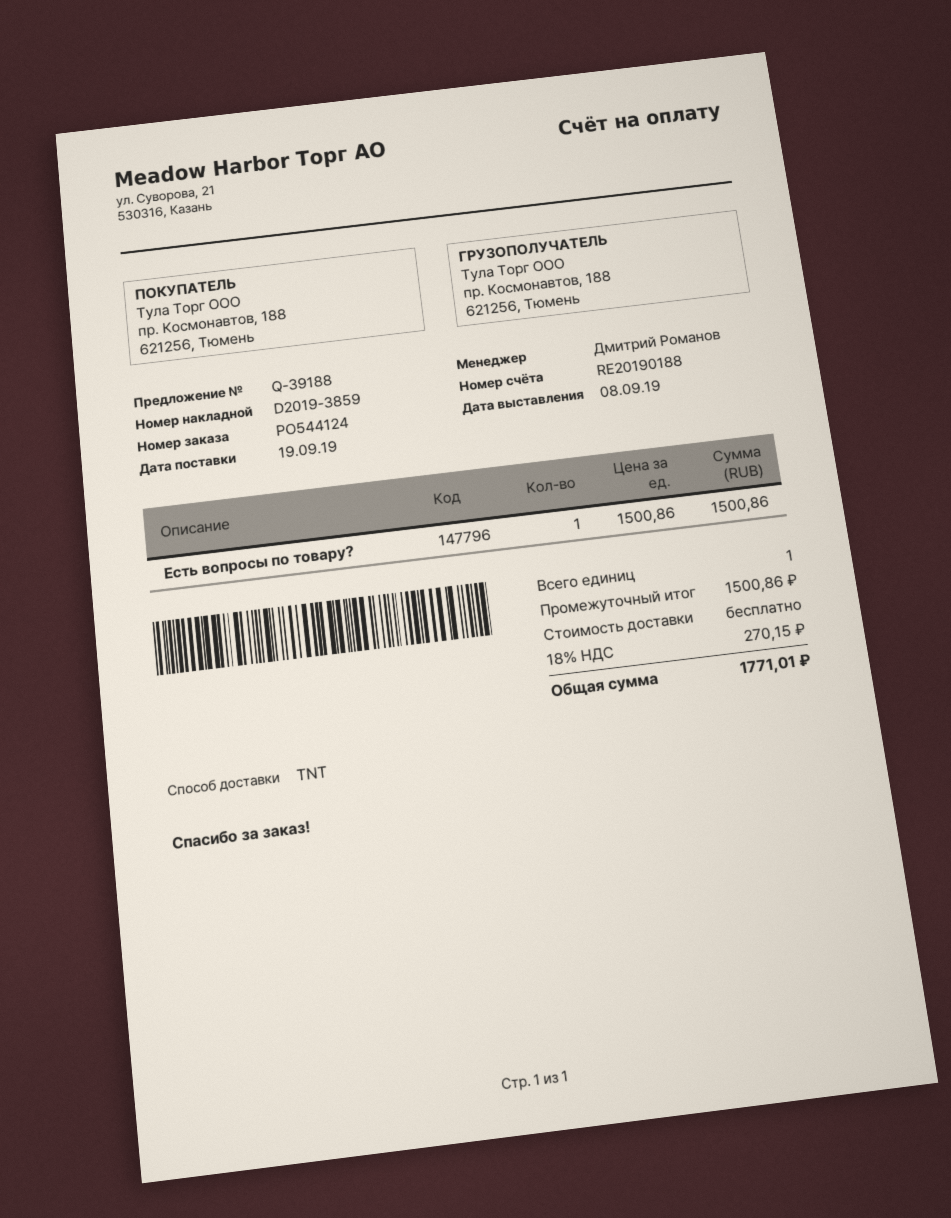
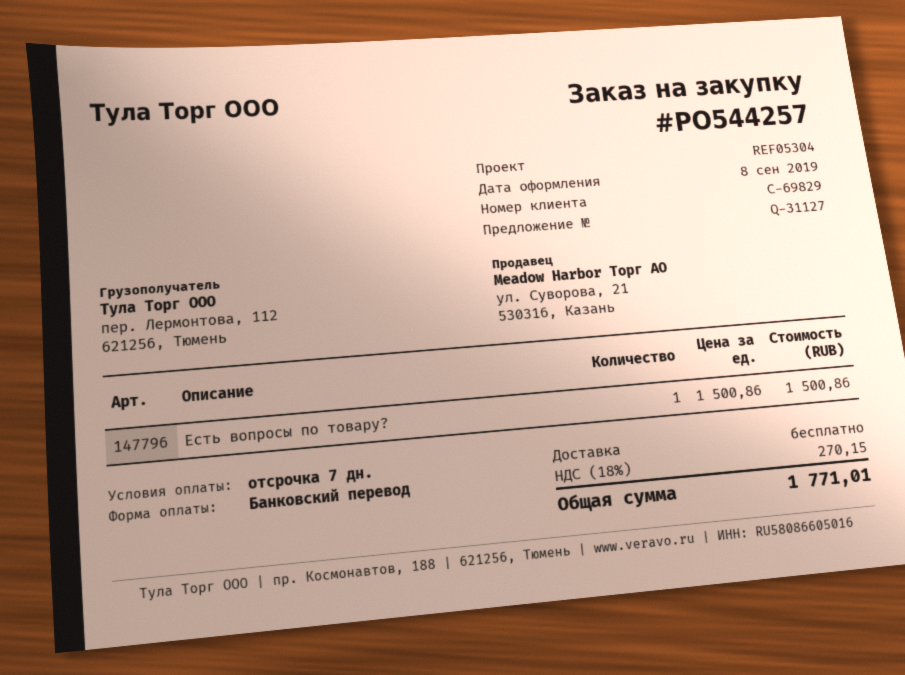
quote number: Q-39188 -> Q-31127
order number: PO544124 -> PO544257
ship to: пр. Космонавтов, 188, 621256, Тюмень -> пер. Лермонтова, 112, 621256, Тюмень

